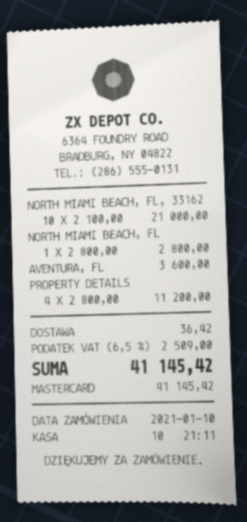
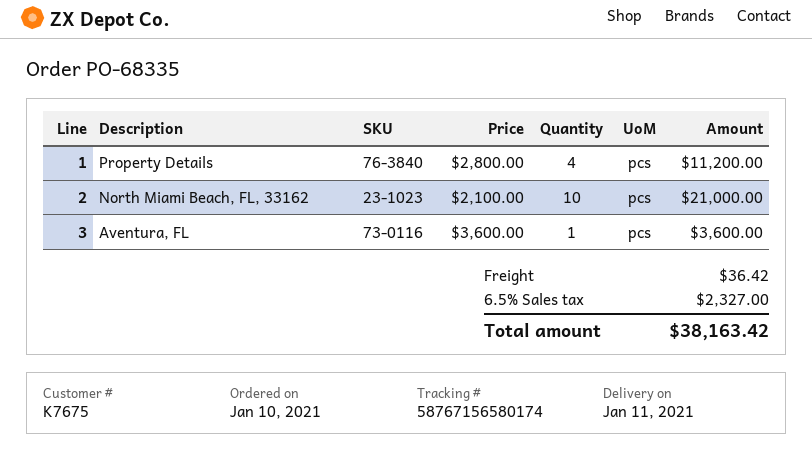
NORTH MIAMI BEACH, FL: 1 x 2800.00 = 2800.00 -> none
tax: 6.5% = 2509.00 -> 6.5% = 2327.00
total: 41145.42 -> 38163.42

